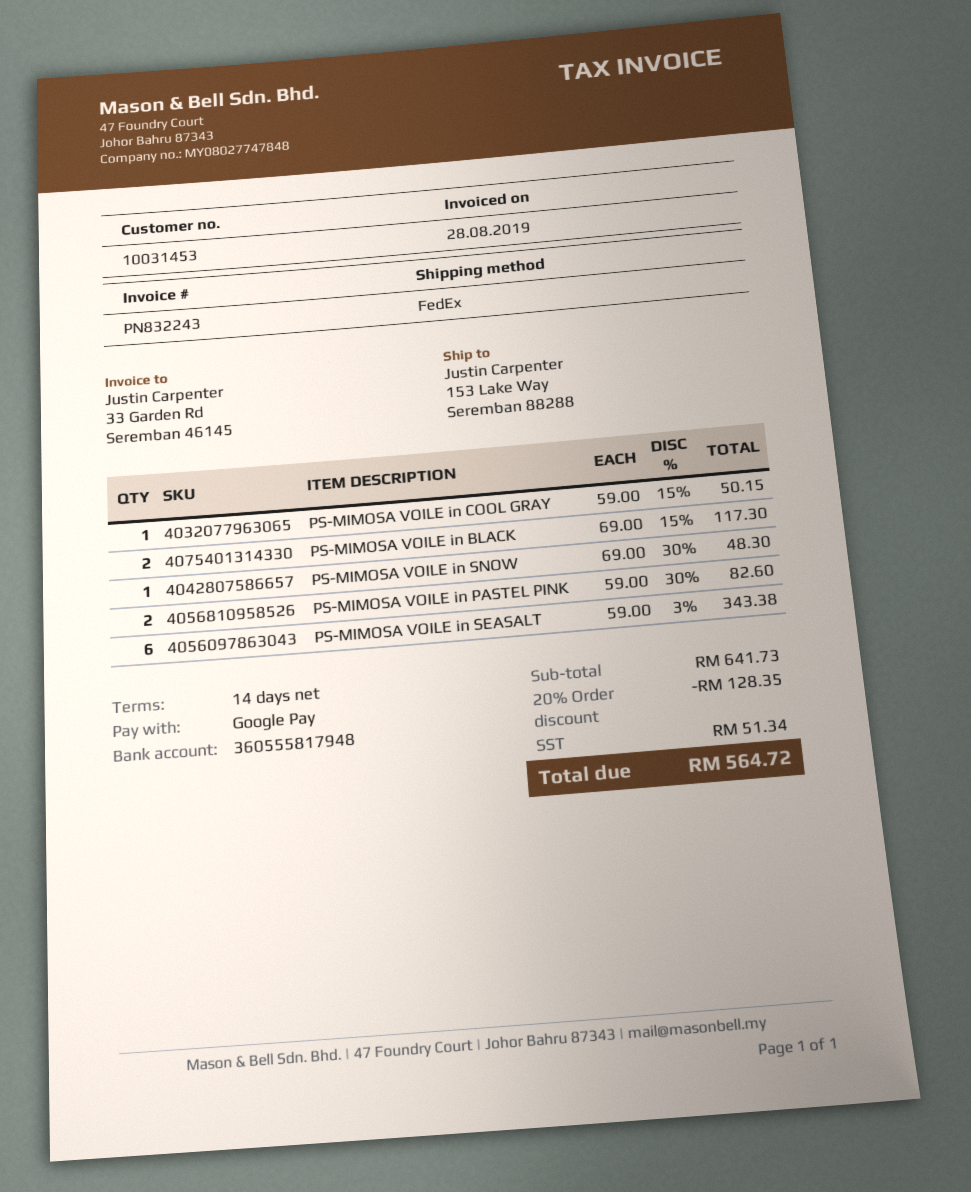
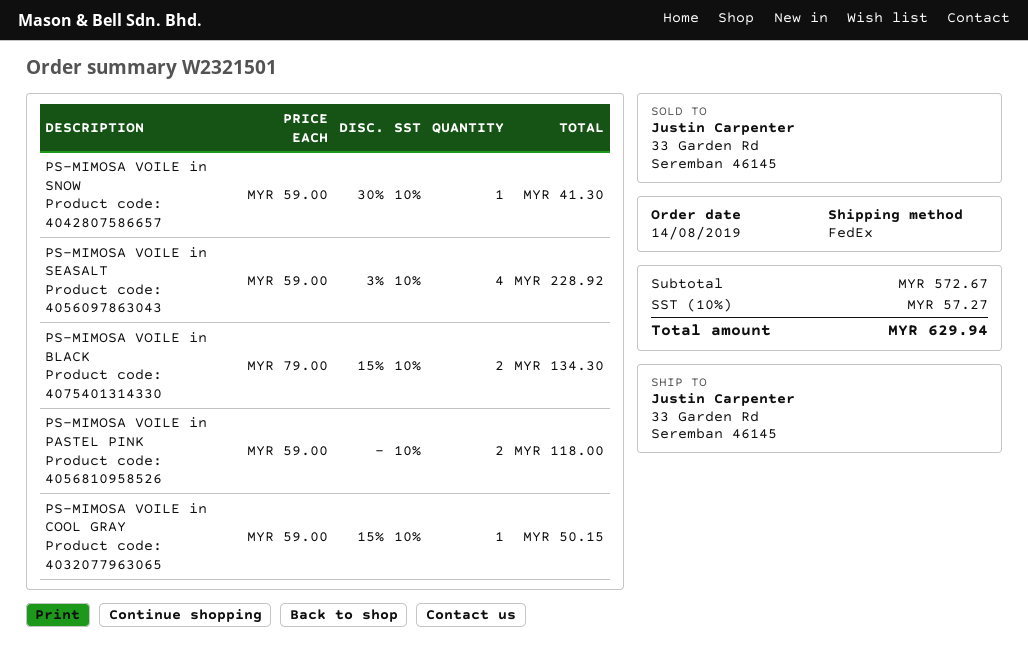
ship to: 153 Lake Way, Seremban 88288 -> 33 Garden Rd, Seremban 46145
PS-MIMOSA VOILE in BLACK: 2 x 69.00 - 15% = 117.30 -> 2 x 79.00 - 15% = 134.30
PS-MIMOSA VOILE in SNOW: 1 x 69.00 - 30% = 48.30 -> 1 x 59.00 - 30% = 41.30
PS-MIMOSA VOILE in PASTEL PINK: 2 x 59.00 - 30% = 82.60 -> 2 x 59.00 = 118.00
PS-MIMOSA VOILE in SEASALT: 6 x 59.00 - 3% = 343.38 -> 4 x 59.00 - 3% = 228.92
subtotal: 641.73 -> 572.67
discount: 20% = 128.35 -> none
tax: 51.34 -> 57.27
total: 564.72 -> 629.94

